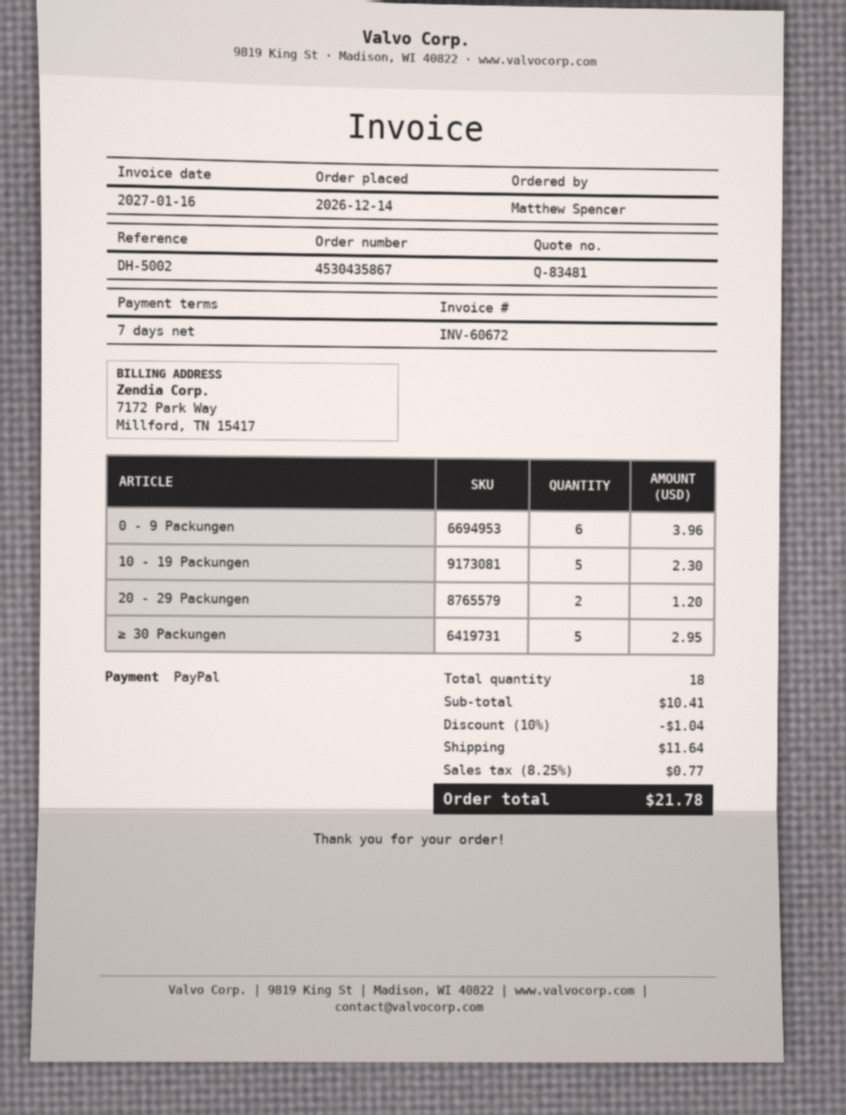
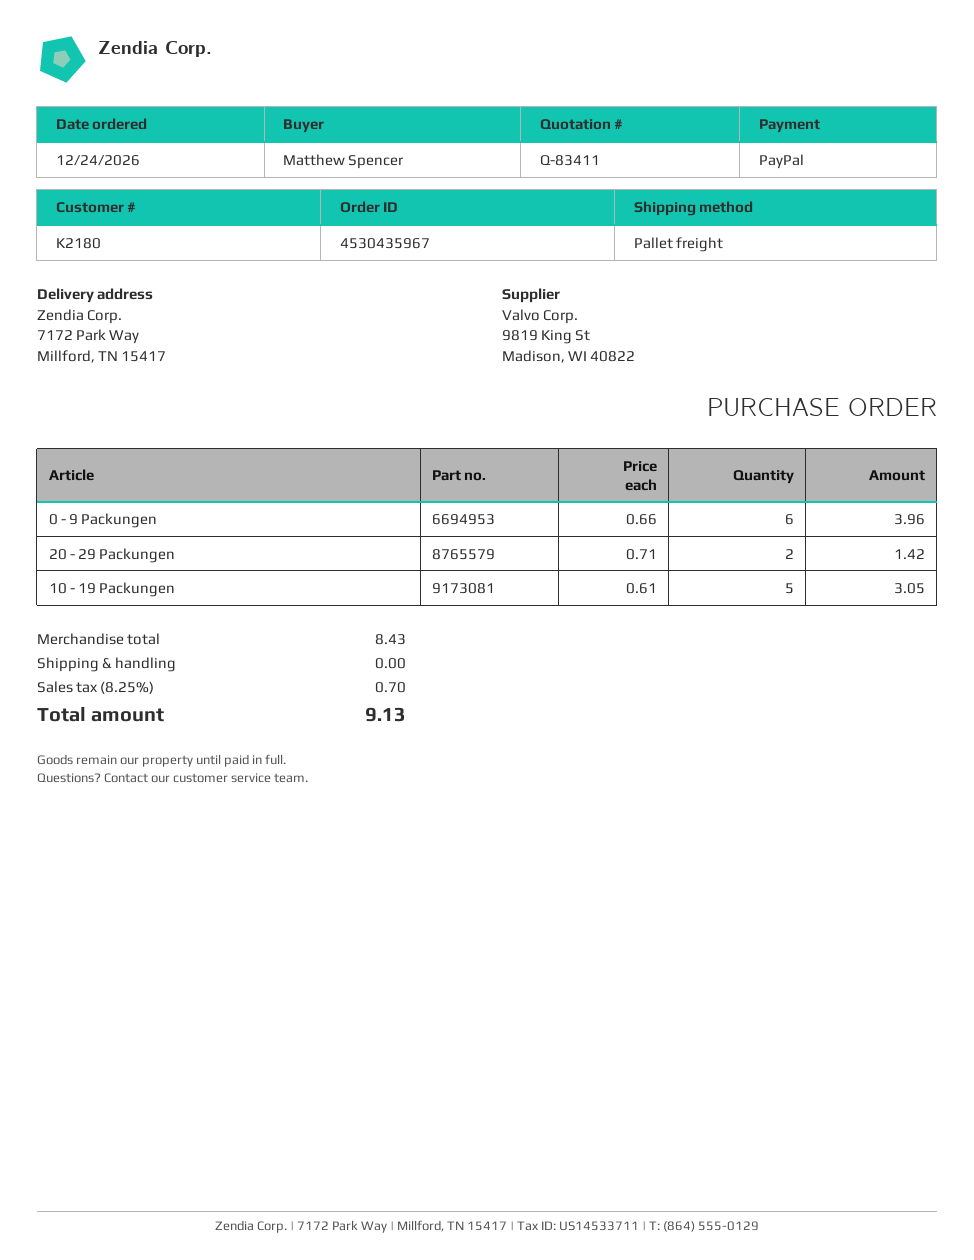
quote number: Q-83481 -> Q-83411
order number: 4530435867 -> 4530435967
order date: 2026-12-14 -> 2026-12-24
10 - 19 Packungen: 5 for 2.30 -> 5 for 3.05
20 - 29 Packungen: 2 for 1.20 -> 2 for 1.42
≥ 30 Packungen: 5 for 2.95 -> none
subtotal: 10.41 -> 8.43
discount: 10% = 1.04 -> none
shipping: 11.64 -> 0.00
tax: 8.25% = 0.77 -> 8.25% = 0.70
total: 21.78 -> 9.13

